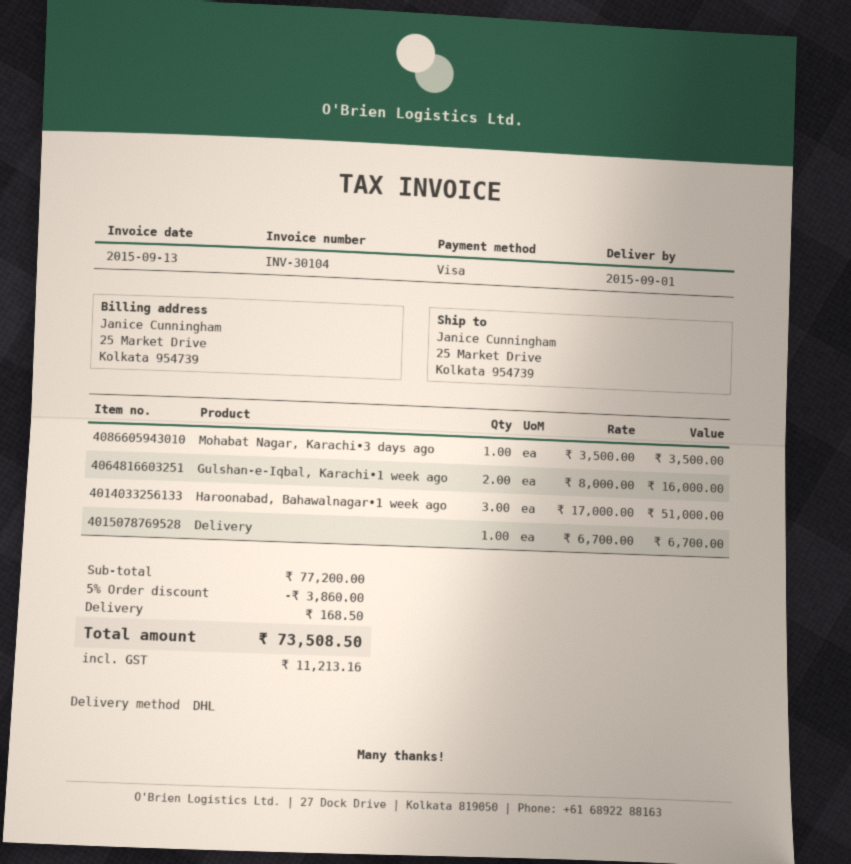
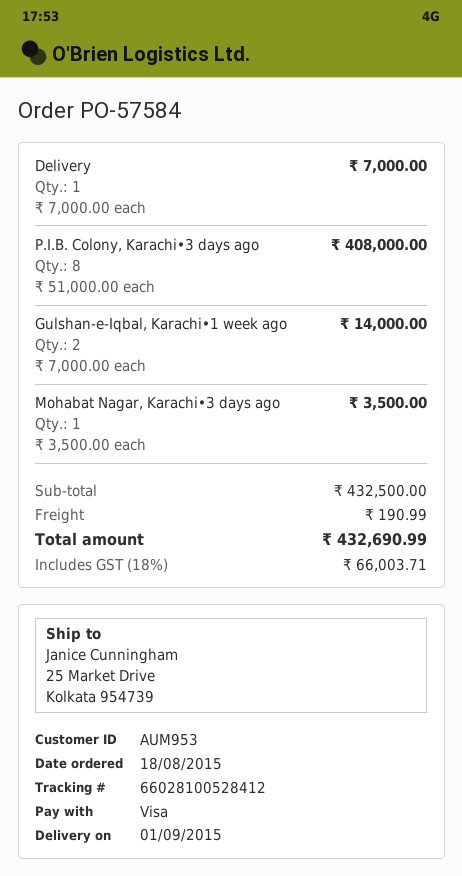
Gulshan-e-Iqbal, Karachi•1 week ago: 2 x 8000.00 = 16000.00 -> 2 x 7000.00 = 14000.00
Haroonabad, Bahawalnagar•1 week ago: 3 x 17000.00 = 51000.00 -> none
Delivery: 1 x 6700.00 = 6700.00 -> 1 x 7000.00 = 7000.00
P.I.B. Colony, Karachi•3 days ago: none -> 8 x 51000.00 = 408000.00
subtotal: 77200.00 -> 432500.00
discount: 5% = 3860.00 -> none
shipping: 168.50 -> 190.99
tax: 11213.16 -> 66003.71
total: 73508.50 -> 432690.99

